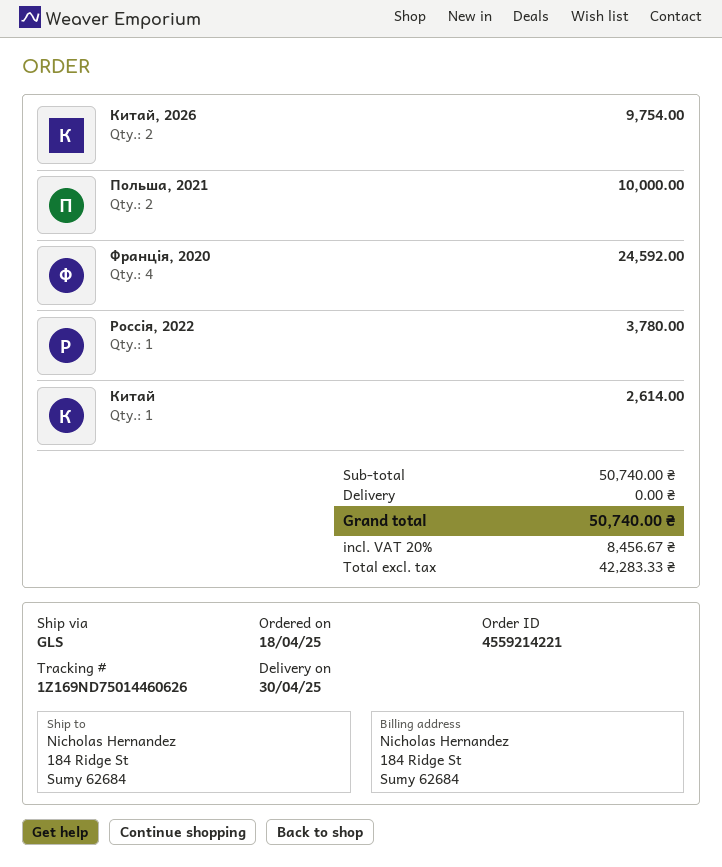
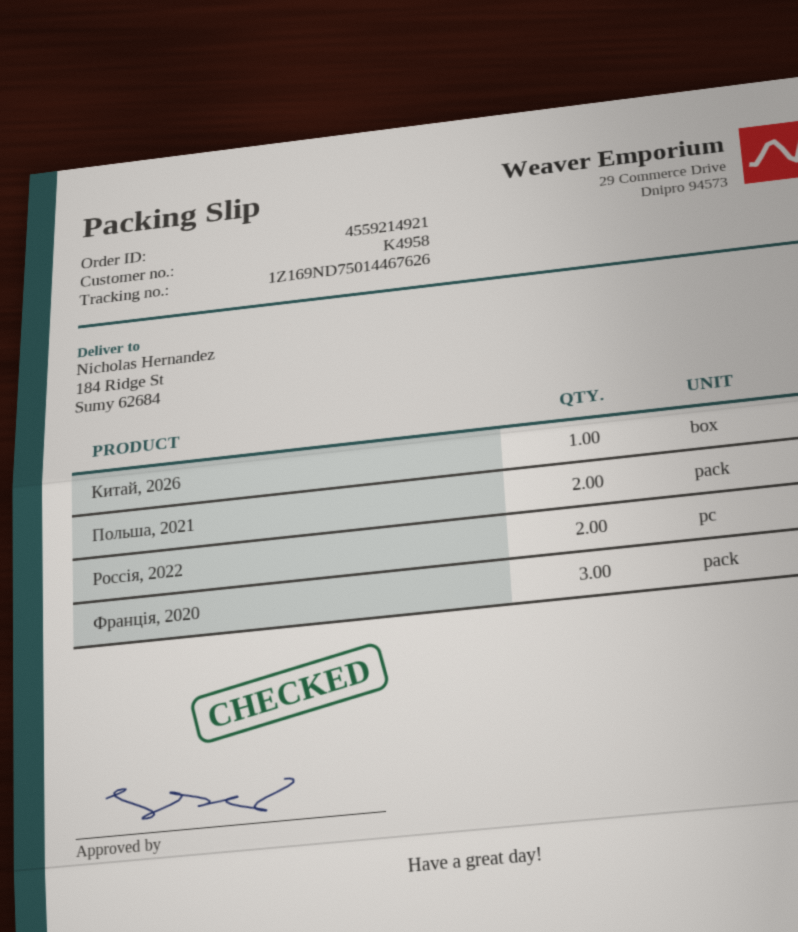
order number: 4559214221 -> 4559214921
tracking number: 1Z169ND75014460626 -> 1Z169ND75014467626
Китай, 2026: 2 -> 1
Франція, 2020: 4 -> 3
Россія, 2022: 1 -> 2
Китай: 1 -> none

